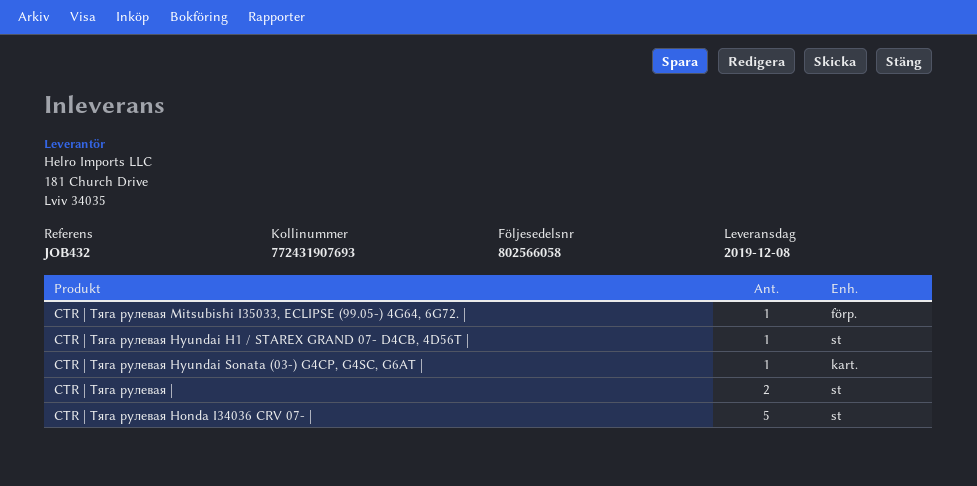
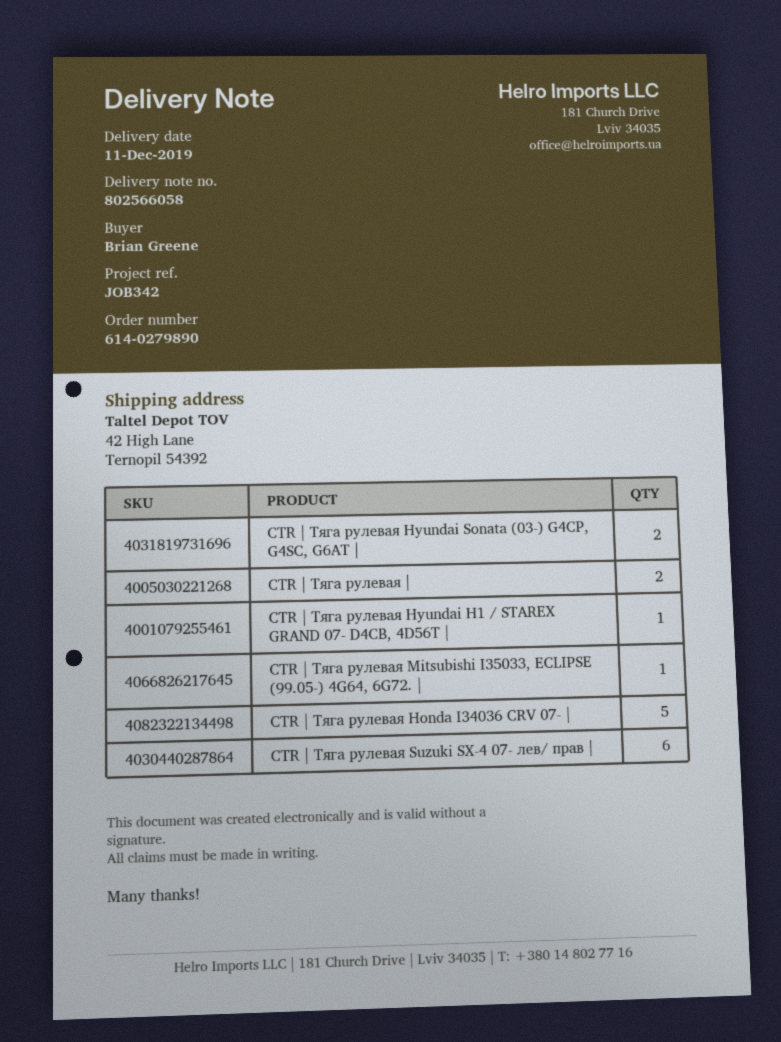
delivery date: 2019-12-08 -> 2019-12-11
reference: JOB432 -> JOB342
CTR | Тяга рулевая Hyundai Sonata (03-) G4CP, G4SC, G6AT |: 1 -> 2
CTR | Тяга рулевая Suzuki SX-4 07- лев/ прав |: none -> 6

